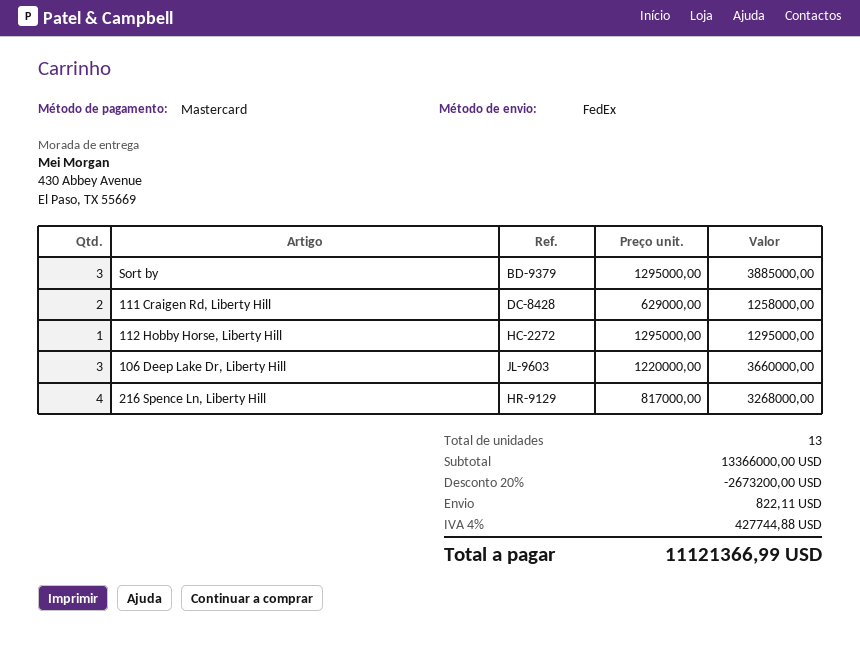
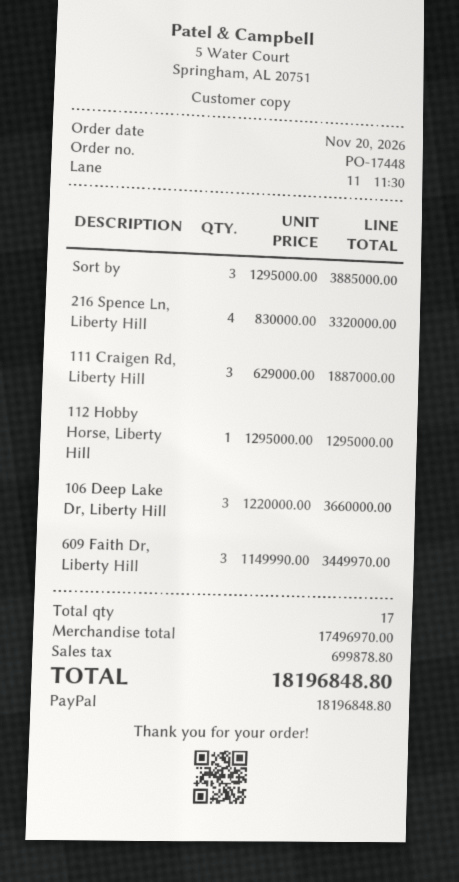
payment method: Mastercard -> PayPal
111 Craigen Rd, Liberty Hill: 2 x 629000.00 = 1258000.00 -> 3 x 629000.00 = 1887000.00
216 Spence Ln, Liberty Hill: 4 x 817000.00 = 3268000.00 -> 4 x 830000.00 = 3320000.00
609 Faith Dr, Liberty Hill: none -> 3 x 1149990.00 = 3449970.00
total quantity: 13 -> 17
subtotal: 13366000.00 -> 17496970.00
discount: 20% = 2673200.00 -> none
shipping: 822.11 -> none
tax: 427744.88 -> 699878.80
total: 11121366.99 -> 18196848.80

